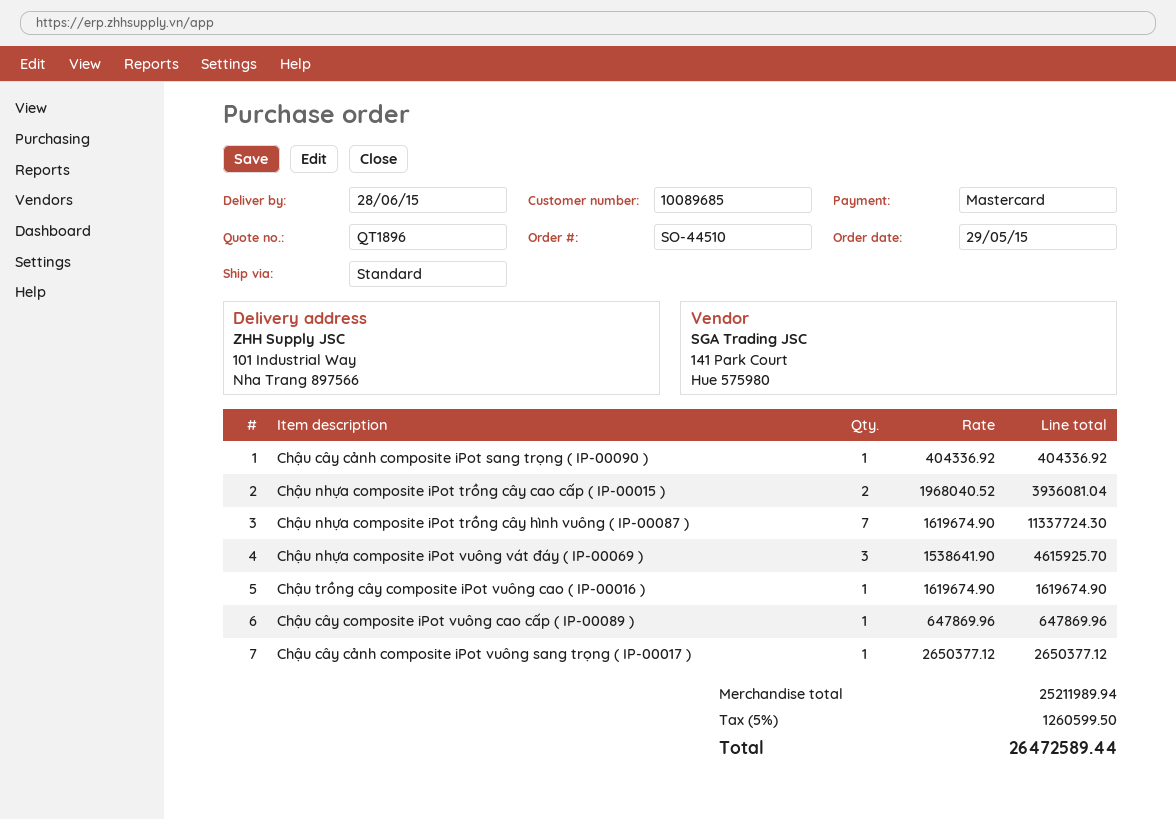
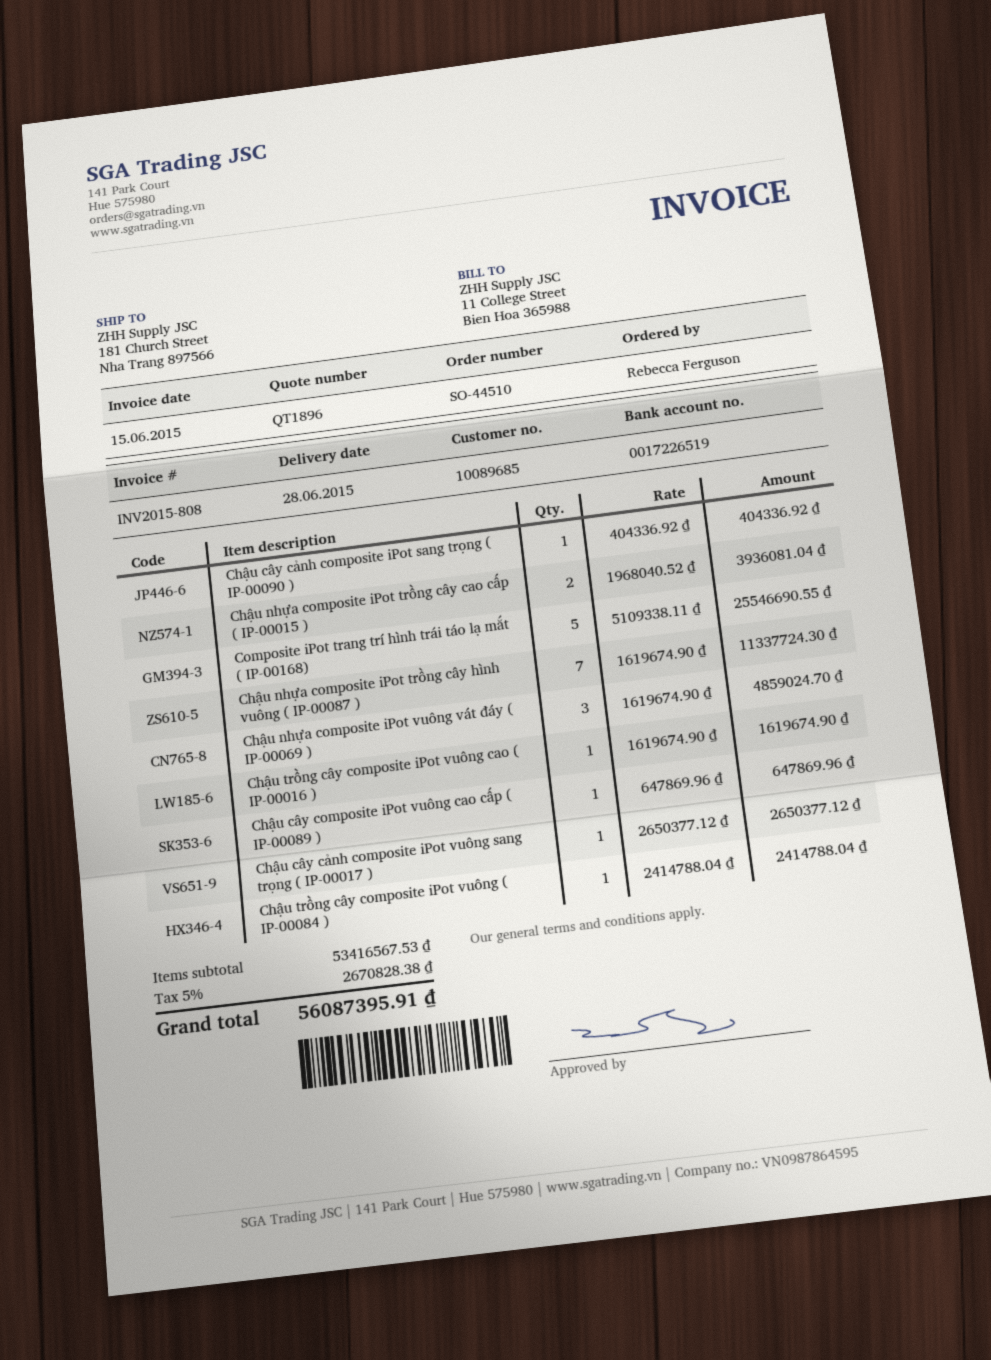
ship to: 101 Industrial Way, Nha Trang 897566 -> 181 Church Street, Nha Trang 897566
Chậu nhựa composite iPot vuông vát đáy ( IP-00069 ): 3 x 1538641.90 = 4615925.70 -> 3 x 1619674.90 = 4859024.70
Composite iPot trang trí hình trái táo lạ mắt ( IP-00168): none -> 5 x 5109338.11 = 25546690.55
Chậu trồng cây composite iPot vuông ( IP-00084 ): none -> 1 x 2414788.04 = 2414788.04
subtotal: 25211989.94 -> 53416567.53
tax: 5% = 1260599.50 -> 5% = 2670828.38
total: 26472589.44 -> 56087395.91

